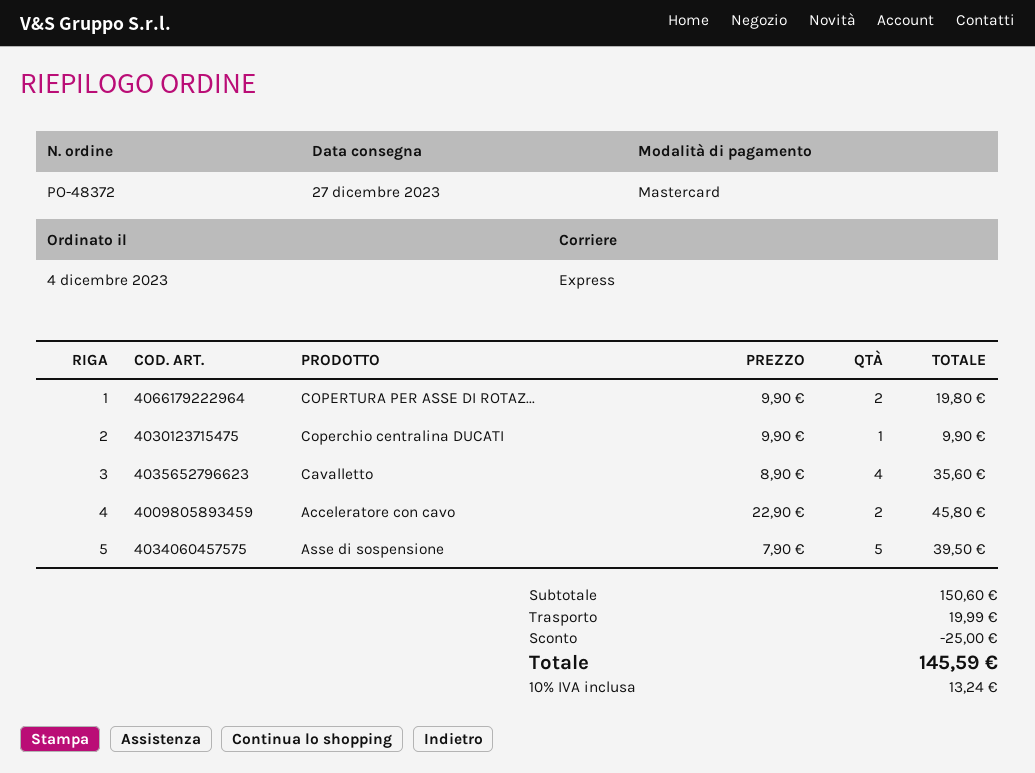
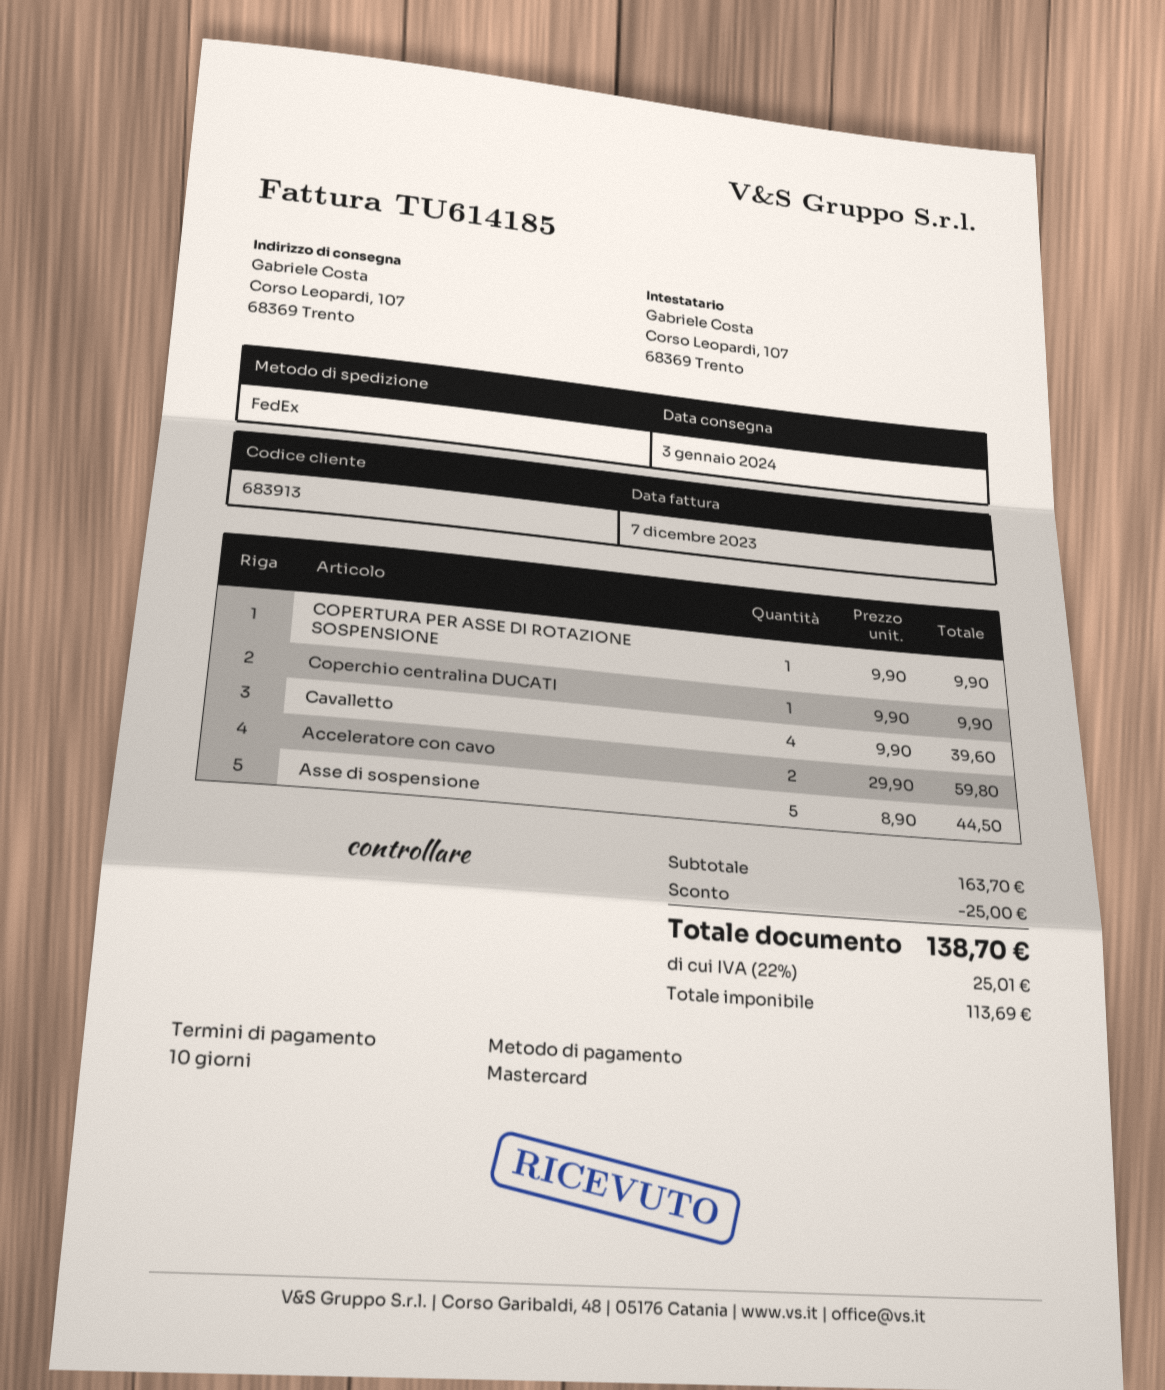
delivery date: 2023-12-27 -> 2024-01-03
shipping method: express -> FedEx
COPERTURA PER ASSE DI ROTAZ...: 2 x 9.90 = 19.80 -> 1 x 9.90 = 9.90
Cavalletto: 4 x 8.90 = 35.60 -> 4 x 9.90 = 39.60
Acceleratore con cavo: 2 x 22.90 = 45.80 -> 2 x 29.90 = 59.80
Asse di sospensione: 5 x 7.90 = 39.50 -> 5 x 8.90 = 44.50
subtotal: 150.60 -> 163.70
shipping: 19.99 -> none
tax: 10% = 13.24 -> 22% = 25.01
total: 145.59 -> 138.70

